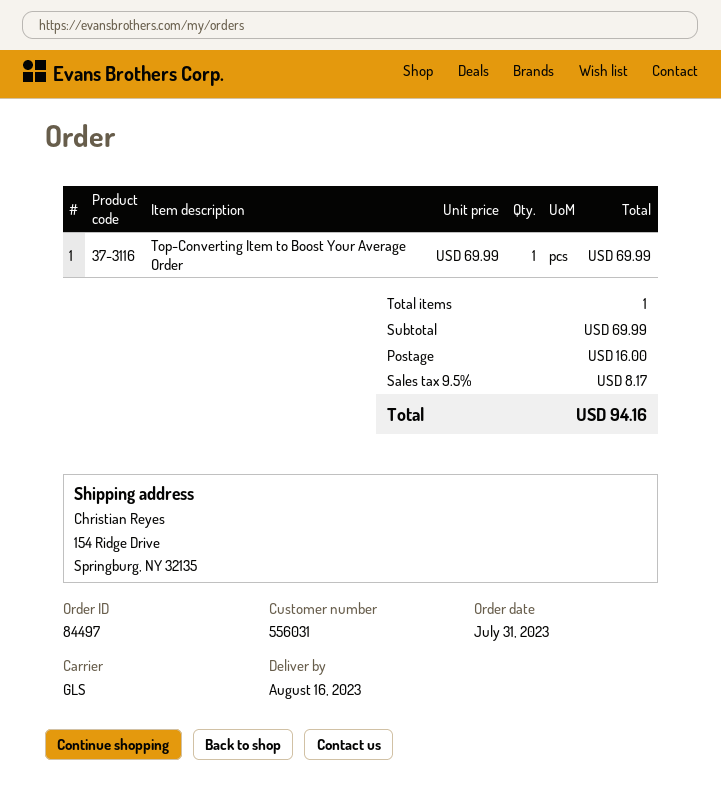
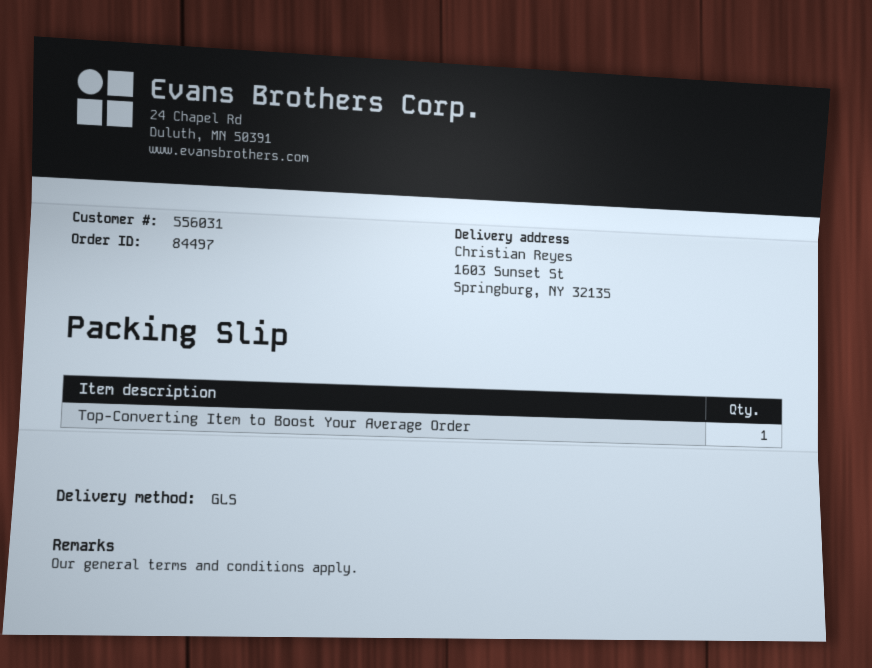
ship to: 154 Ridge Drive, Springburg, NY 32135 -> 1603 Sunset St, Springburg, NY 32135

